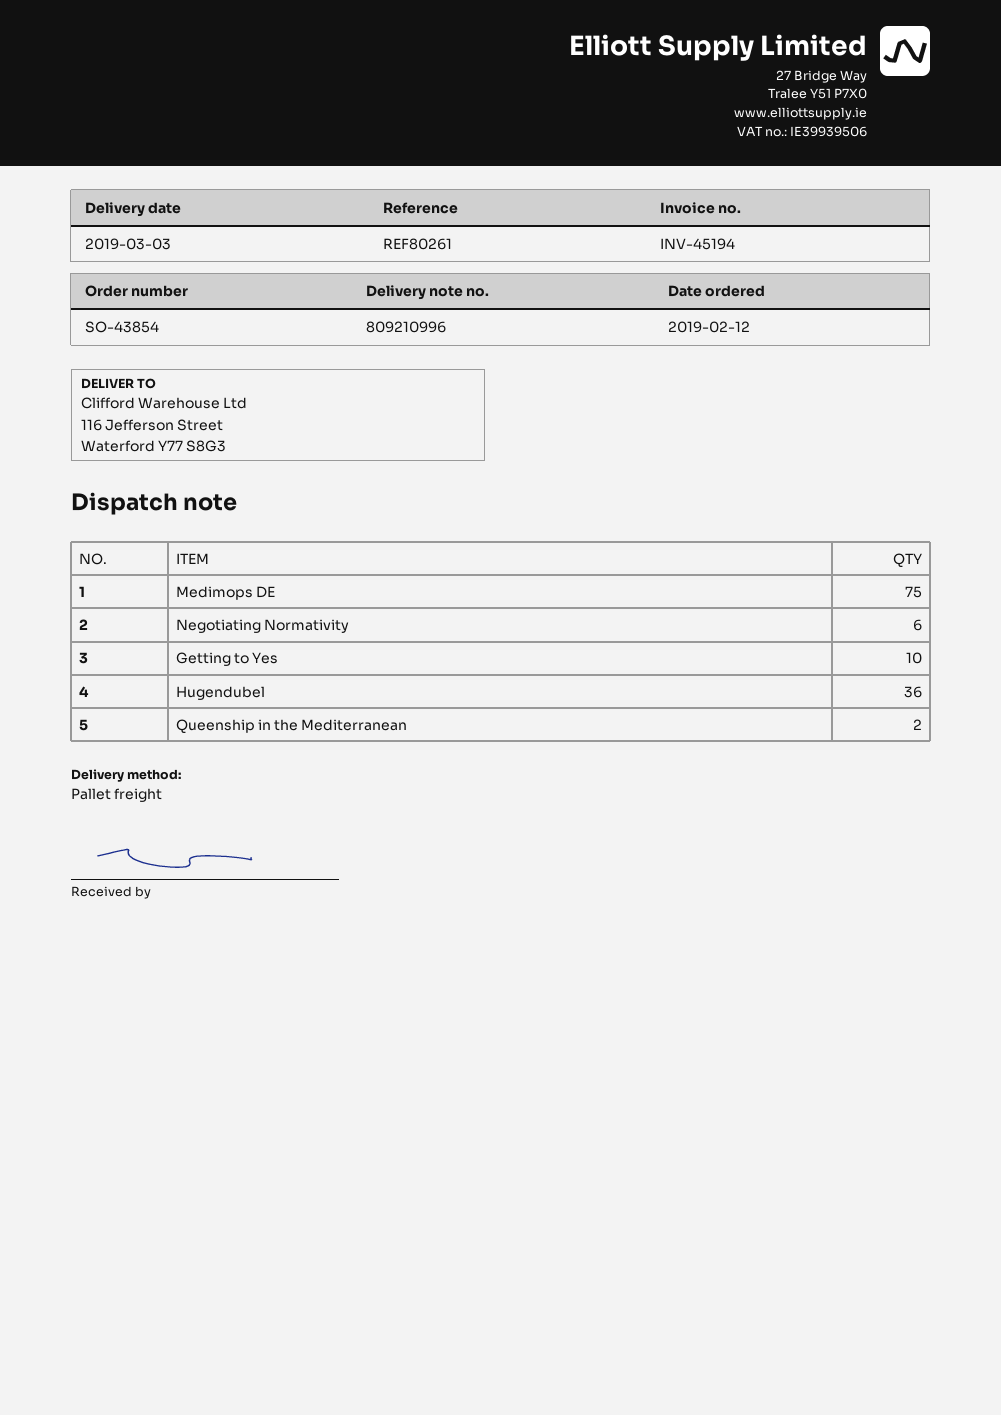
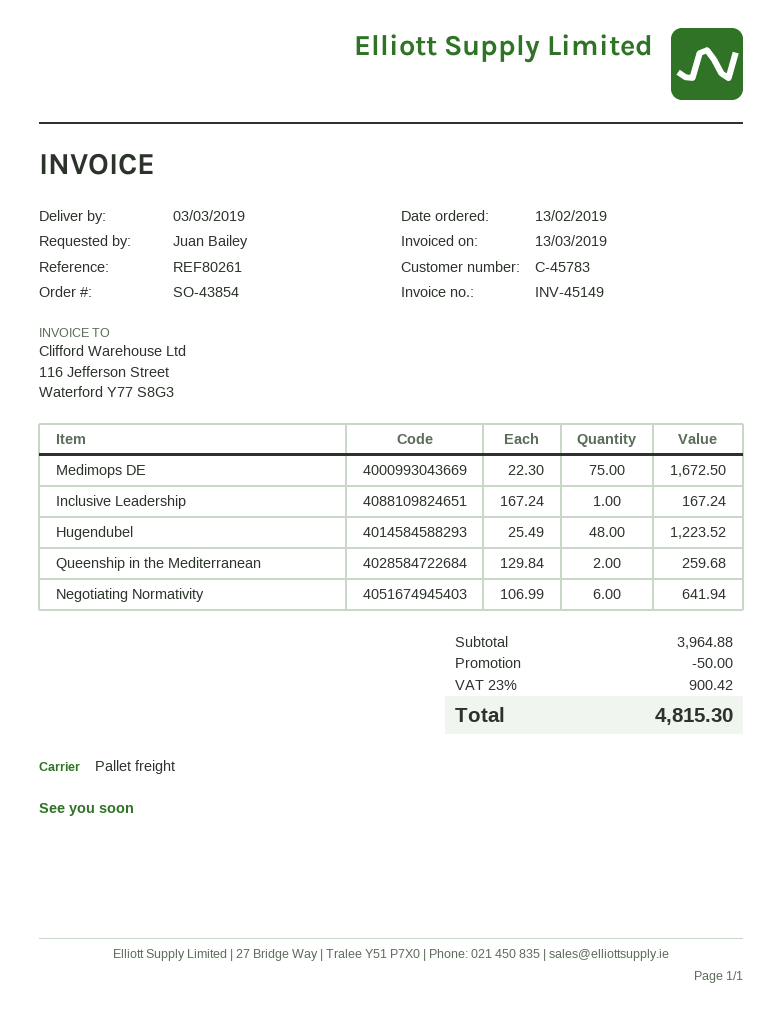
order date: 2019-02-12 -> 2019-02-13
invoice number: INV-45194 -> INV-45149
Getting to Yes: 10 -> none
Hugendubel: 36 -> 48
Inclusive Leadership: none -> 1

